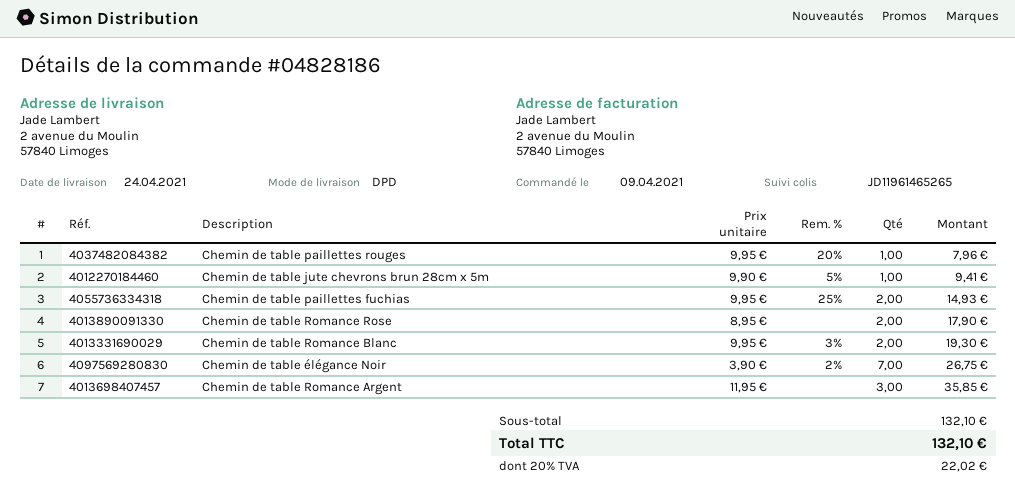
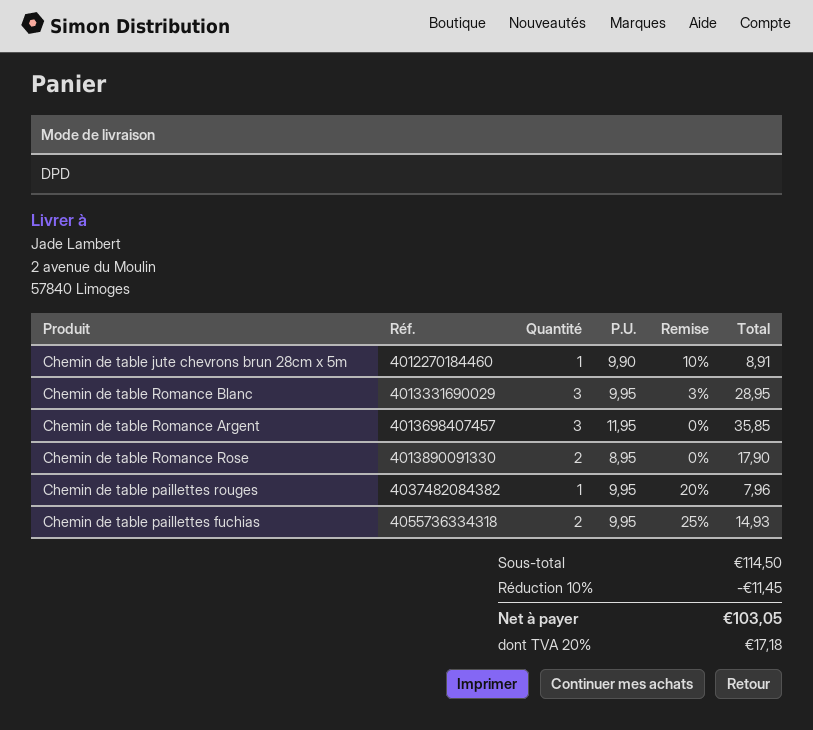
Chemin de table jute chevrons brun 28cm x 5m: 1 x 9.90 - 5% = 9.41 -> 1 x 9.90 - 10% = 8.91
Chemin de table Romance Blanc: 2 x 9.95 - 3% = 19.30 -> 3 x 9.95 - 3% = 28.95
Chemin de table élégance Noir: 7 x 3.90 - 2% = 26.75 -> none
subtotal: 132.10 -> 114.50
discount: none -> 10% = 11.45
tax: 20% = 22.02 -> 20% = 17.18
total: 132.10 -> 103.05

